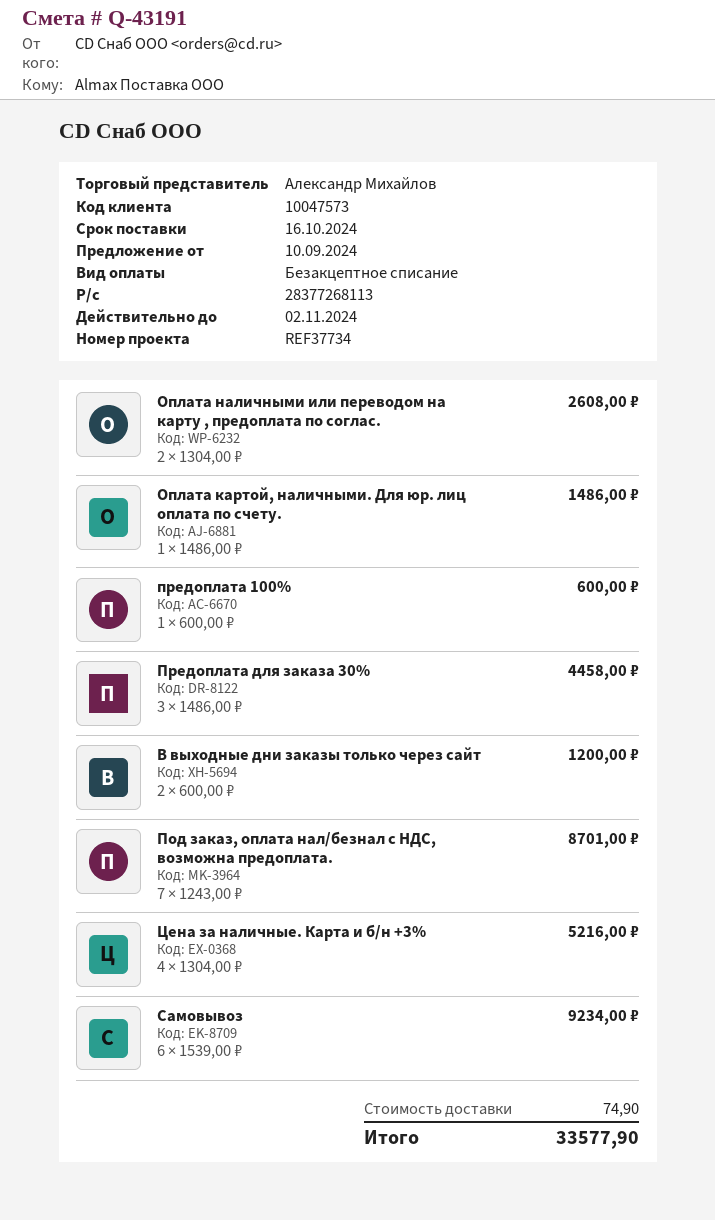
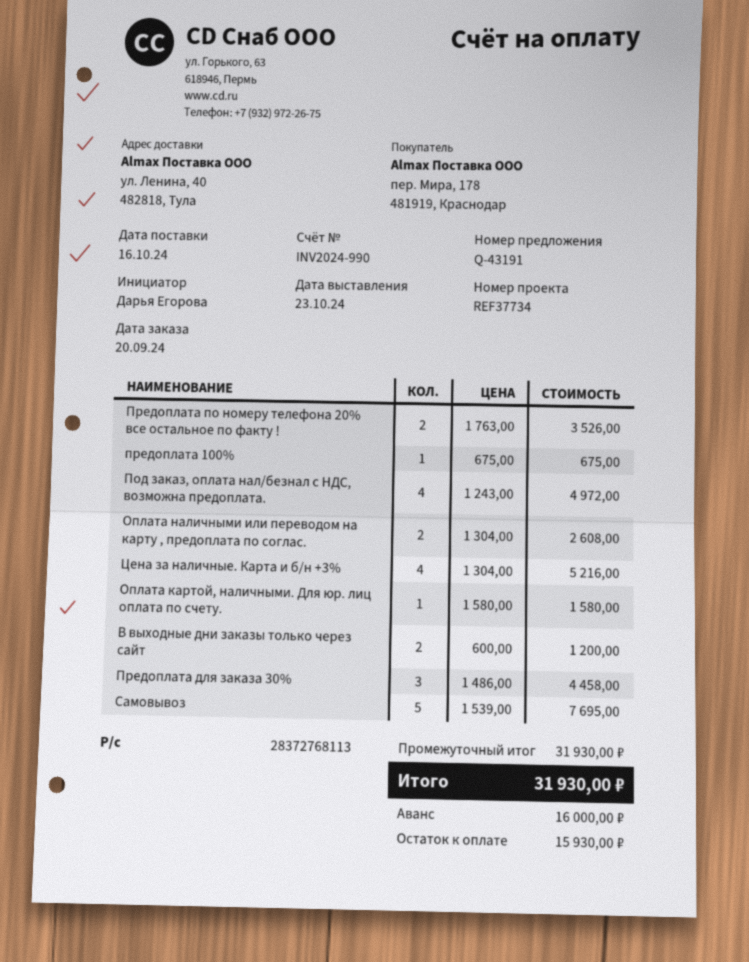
bank account: 28377268113 -> 28372768113
Оплата картой, наличными. Для юр. лиц оплата по счету.: 1 x 1486.00 = 1486.00 -> 1 x 1580.00 = 1580.00
предоплата 100%: 1 x 600.00 = 600.00 -> 1 x 675.00 = 675.00
Под заказ, оплата нал/безнал с НДС, возможна предоплата.: 7 x 1243.00 = 8701.00 -> 4 x 1243.00 = 4972.00
Самовывоз: 6 x 1539.00 = 9234.00 -> 5 x 1539.00 = 7695.00
Предоплата по номеру телефона 20% все остальное по факту !: none -> 2 x 1763.00 = 3526.00
shipping: 74.90 -> none
total: 33577.90 -> 31930.00

